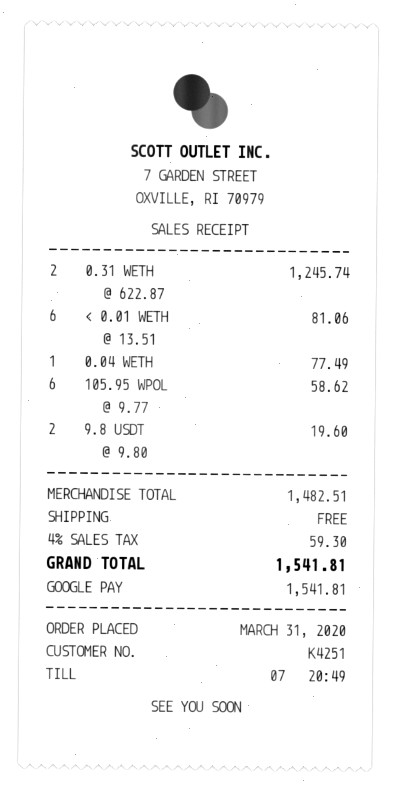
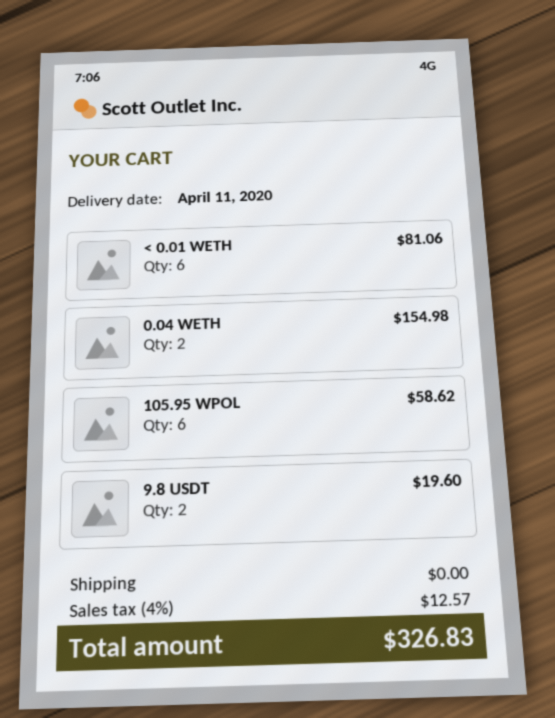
0.31 WETH: 2 for 1245.74 -> none
0.04 WETH: 1 for 77.49 -> 2 for 154.98
tax: 4% = 59.30 -> 4% = 12.57
total: 1541.81 -> 326.83

